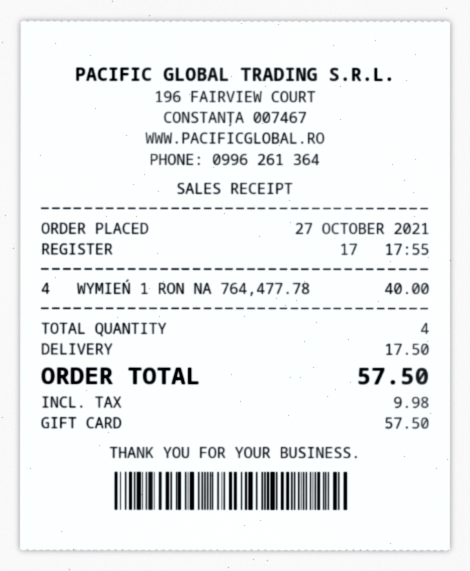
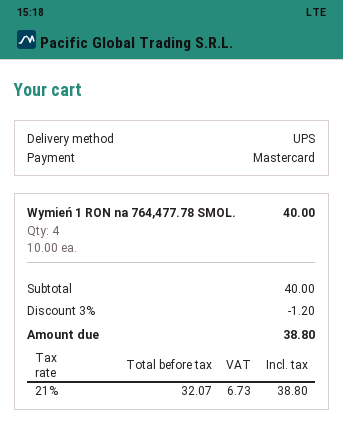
payment method: gift card -> Mastercard
discount: none -> 3% = 1.20
shipping: 17.50 -> none
tax: 9.98 -> 6.73
total: 57.50 -> 38.80

